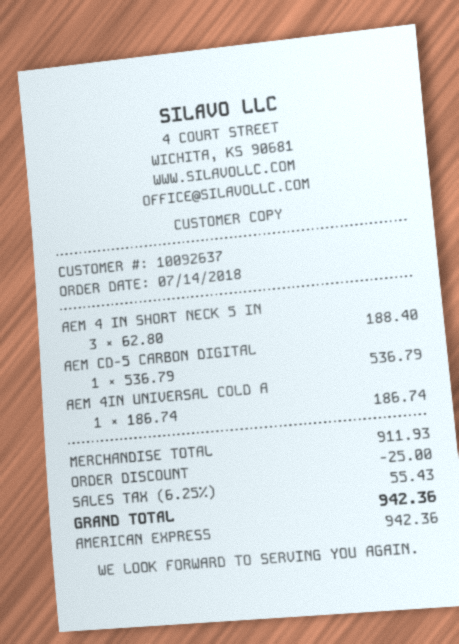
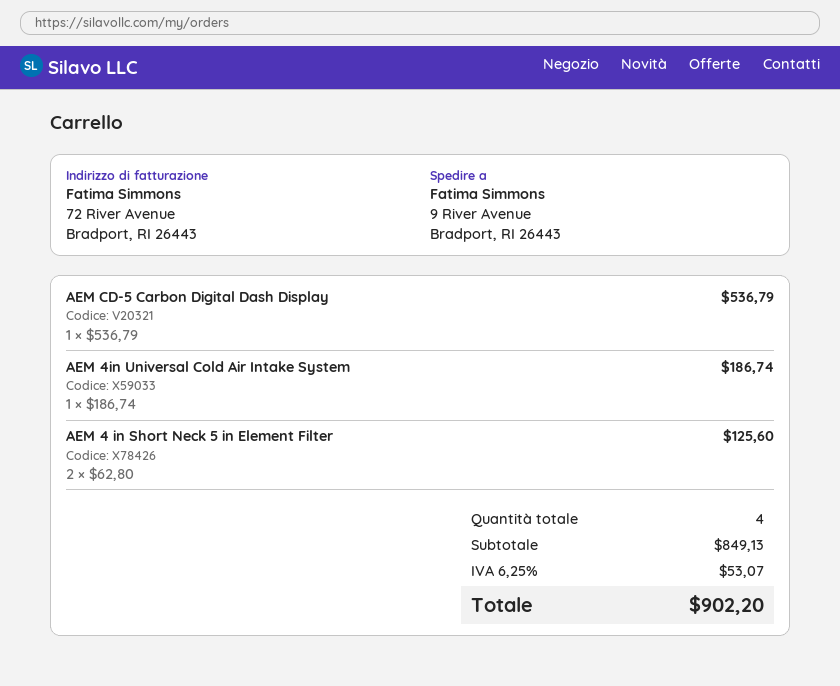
AEM 4 IN SHORT NECK 5 IN: 3 x 62.80 = 188.40 -> 2 x 62.80 = 125.60
subtotal: 911.93 -> 849.13
discount: 25.00 -> none
tax: 6.25% = 55.43 -> 6.25% = 53.07
total: 942.36 -> 902.20

